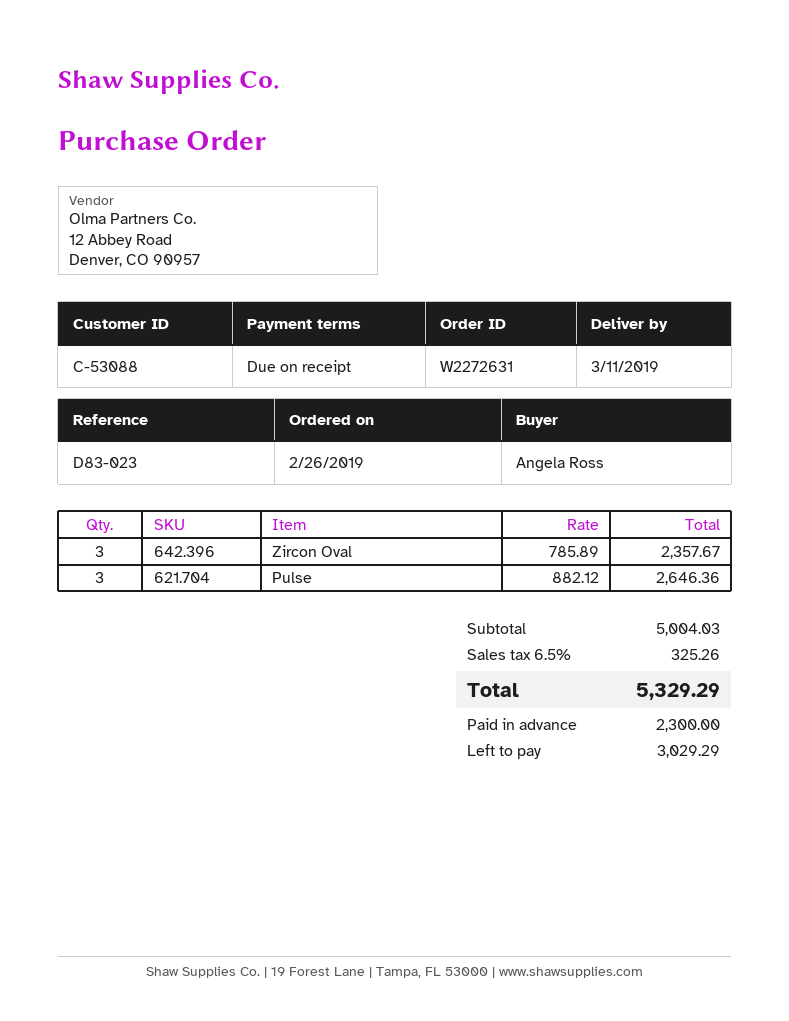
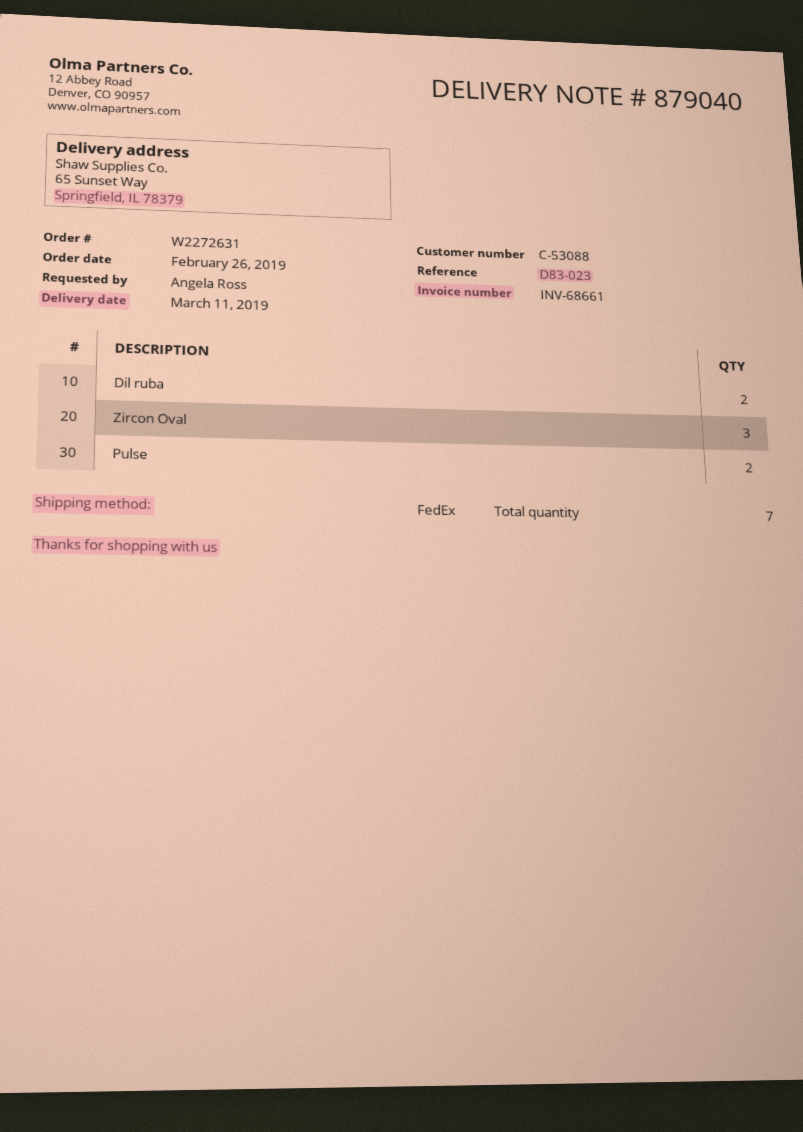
Pulse: 3 -> 2
Dil ruba: none -> 2

